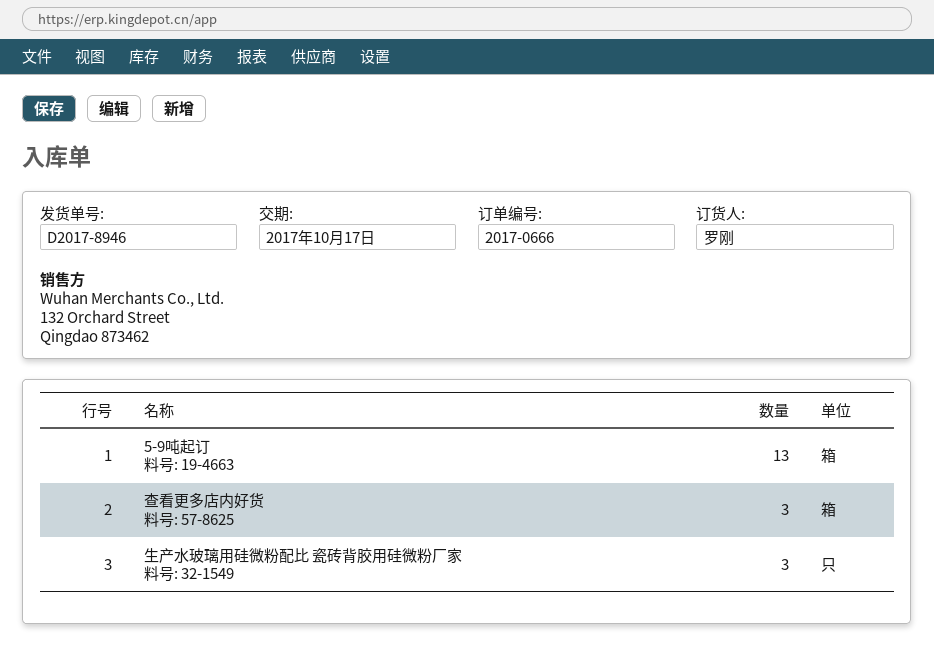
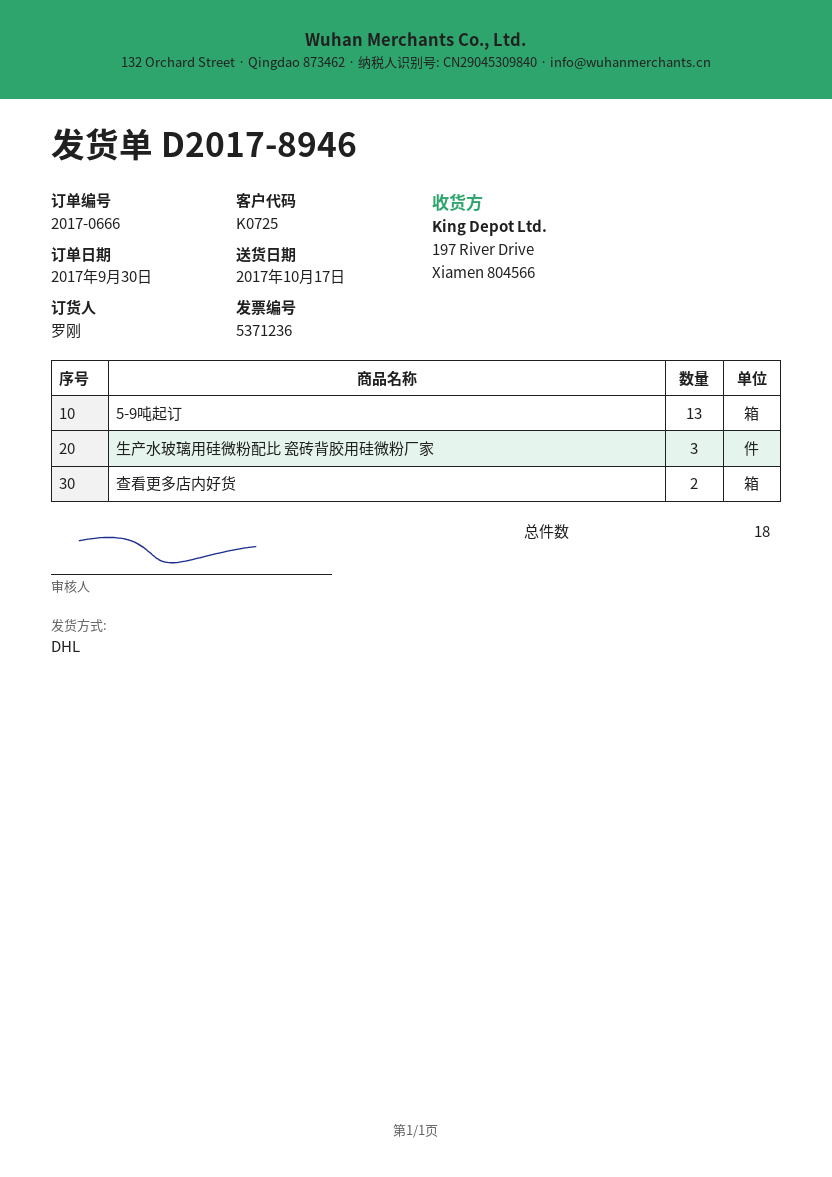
查看更多店内好货: 3 -> 2

